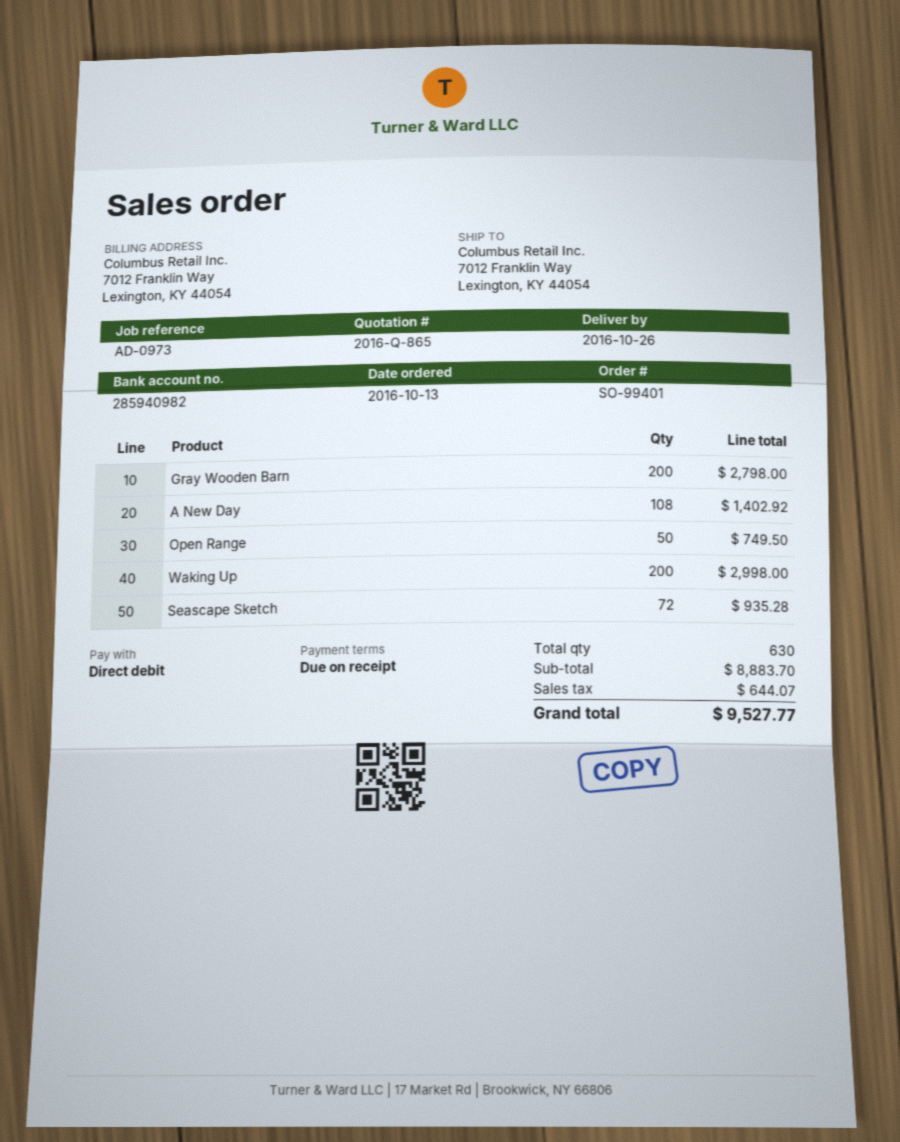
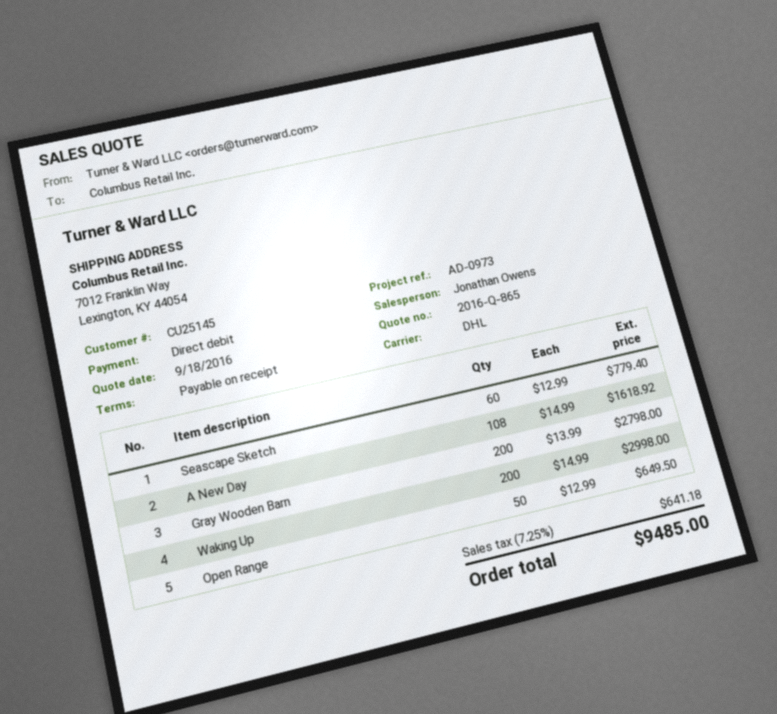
A New Day: 108 for 1402.92 -> 108 for 1618.92
Open Range: 50 for 749.50 -> 50 for 649.50
Seascape Sketch: 72 for 935.28 -> 60 for 779.40
tax: 644.07 -> 641.18
total: 9527.77 -> 9485.00

